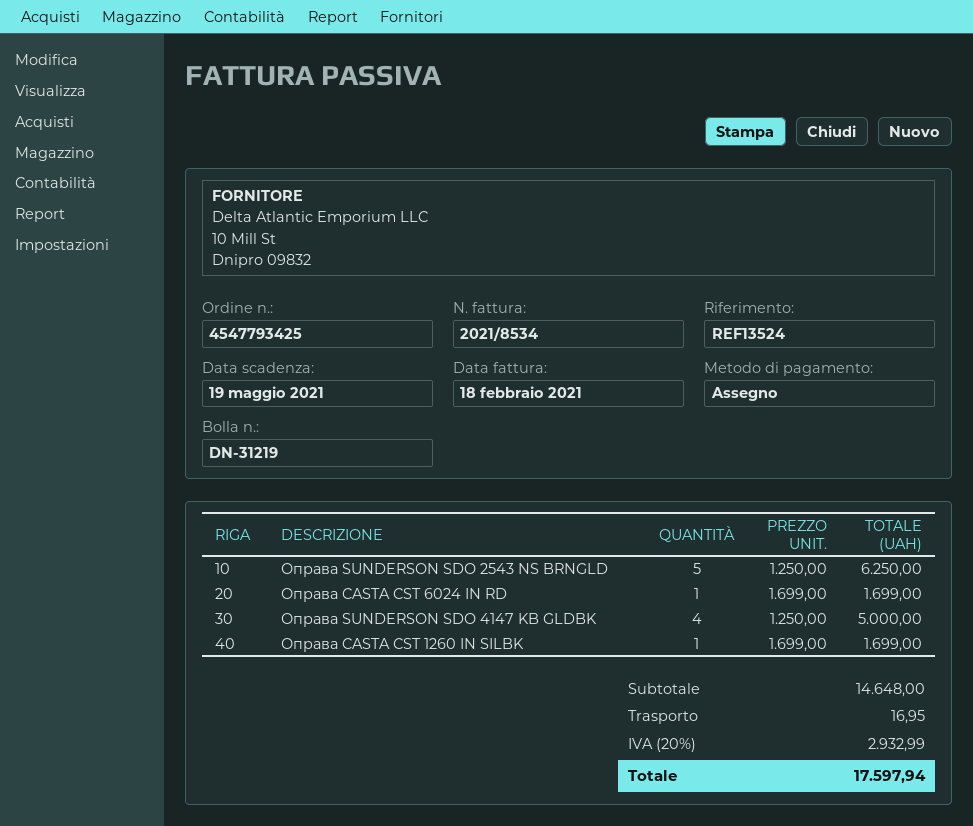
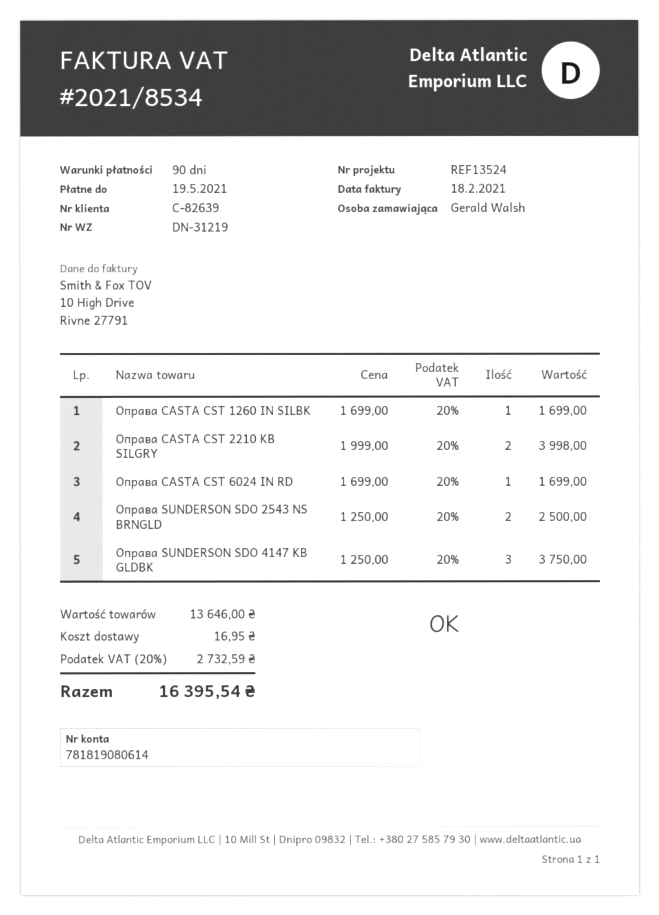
Оправа SUNDERSON SDO 2543 NS BRNGLD: 5 x 1250.00 = 6250.00 -> 2 x 1250.00 = 2500.00
Оправа SUNDERSON SDO 4147 KB GLDBK: 4 x 1250.00 = 5000.00 -> 3 x 1250.00 = 3750.00
Оправа CASTA CST 2210 KB SILGRY: none -> 2 x 1999.00 = 3998.00
subtotal: 14648.00 -> 13646.00
tax: 20% = 2932.99 -> 20% = 2732.59
total: 17597.94 -> 16395.54

